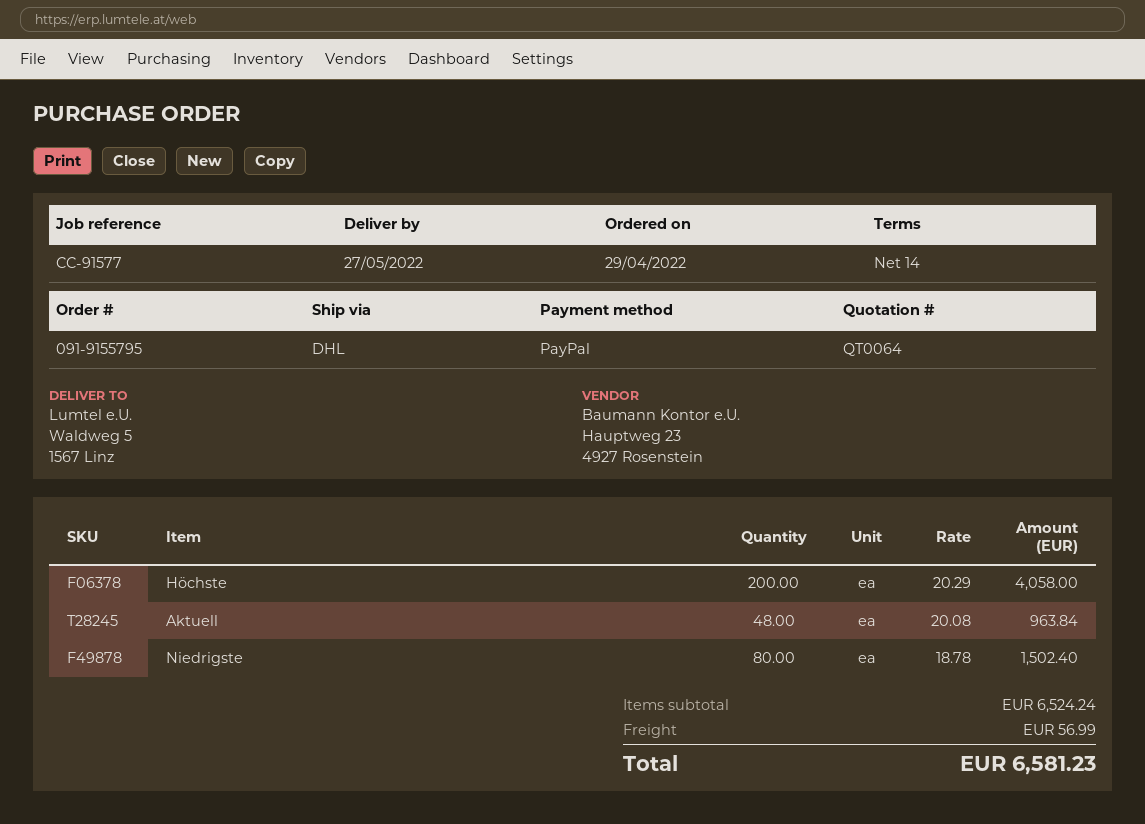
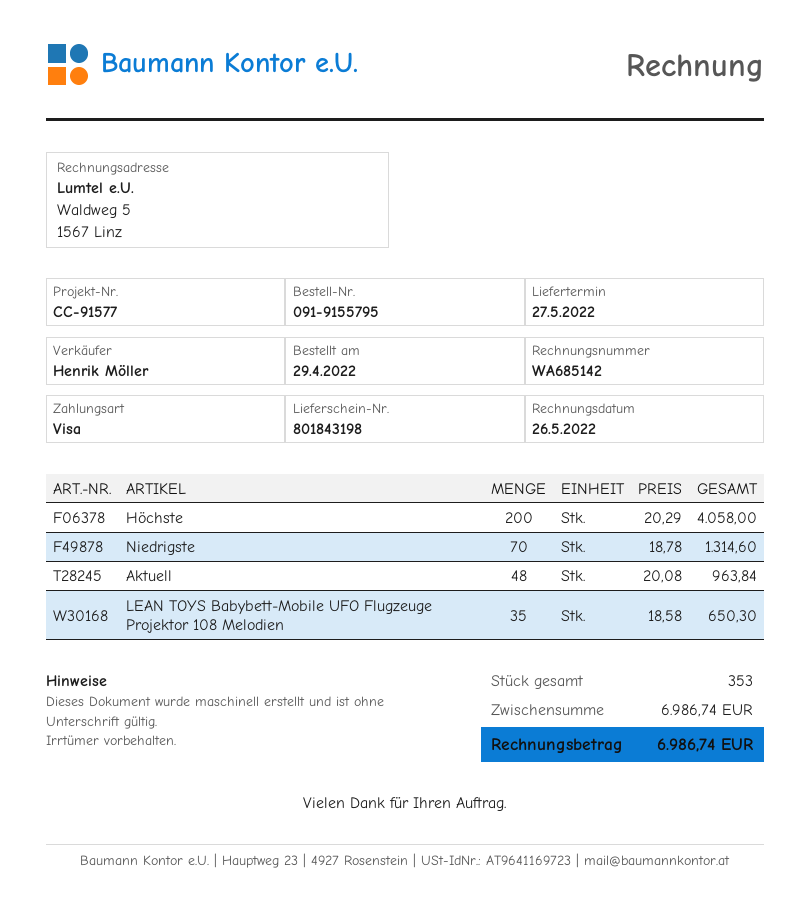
payment method: PayPal -> Visa
Niedrigste: 80 x 18.78 = 1502.40 -> 70 x 18.78 = 1314.60
LEAN TOYS Babybett-Mobile UFO Flugzeuge Projektor 108 Melodien: none -> 35 x 18.58 = 650.30
subtotal: 6524.24 -> 6986.74
shipping: 56.99 -> none
total: 6581.23 -> 6986.74

